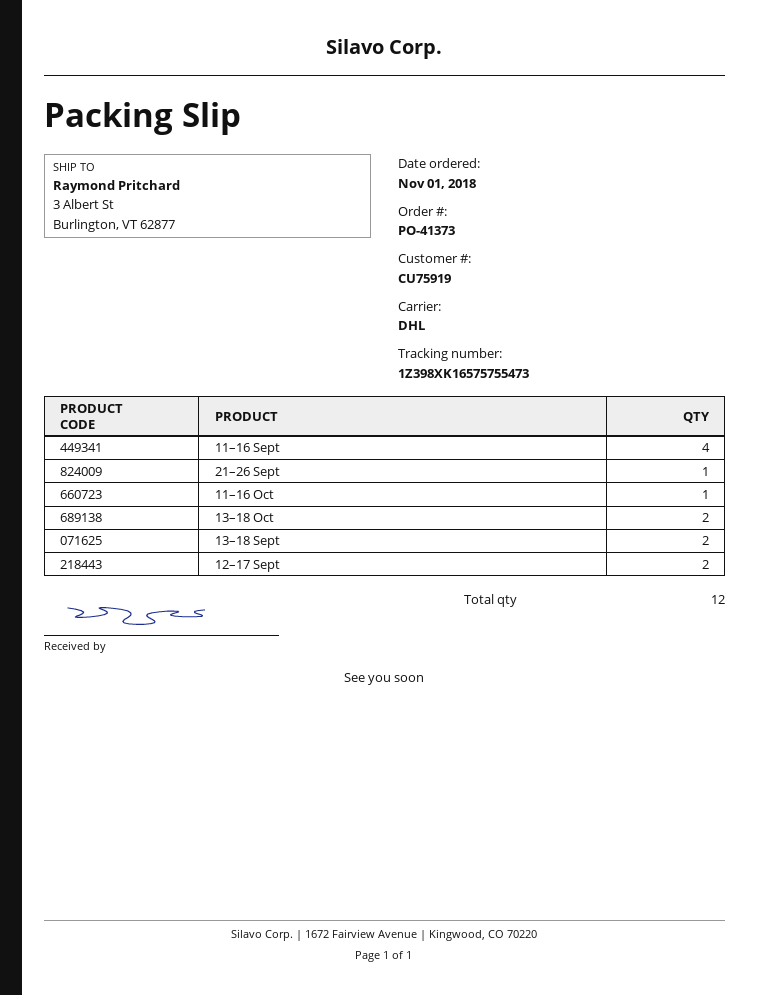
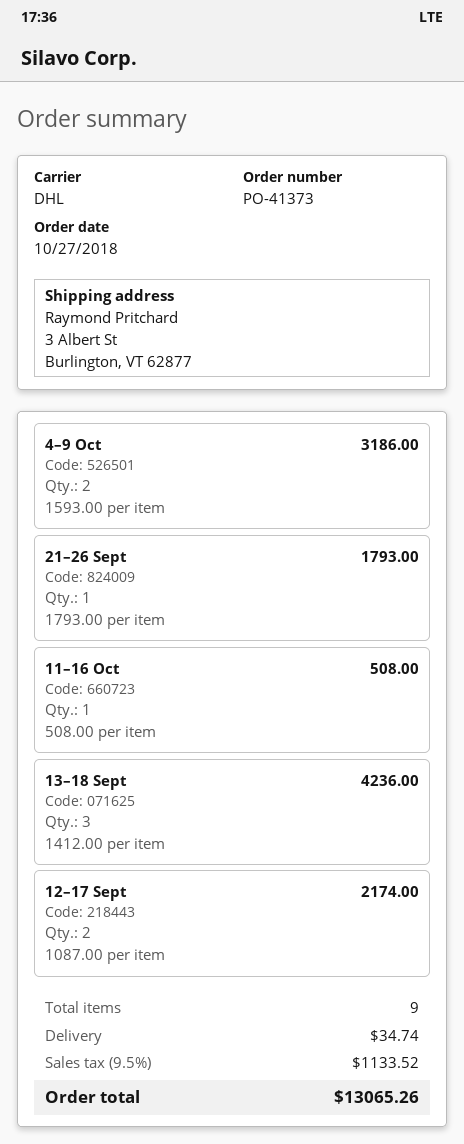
order date: 2018-11-01 -> 2018-10-27
11–16 Sept: 4 -> none
13–18 Oct: 2 -> none
13–18 Sept: 2 -> 3
4–9 Oct: none -> 2
total quantity: 12 -> 9

